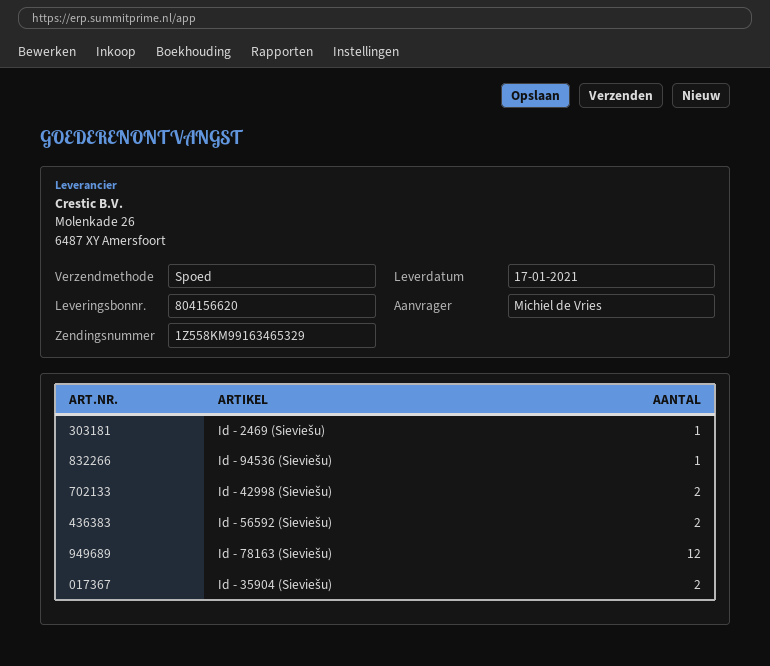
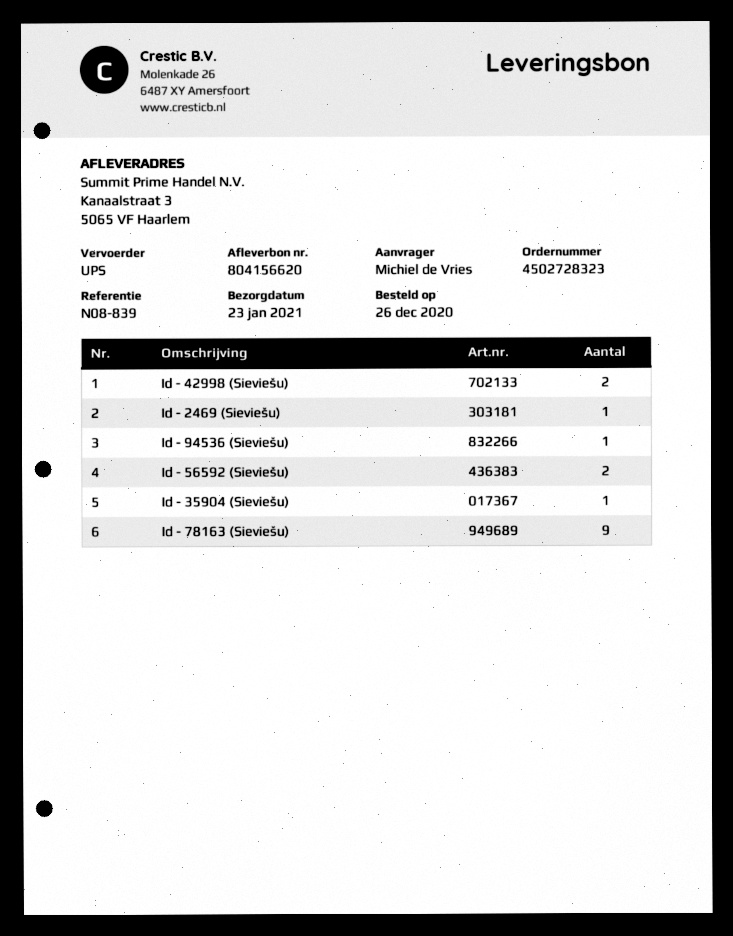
delivery date: 2021-01-17 -> 2021-01-23
shipping method: express -> UPS
Id - 78163 (Sieviešu): 12 -> 9
Id - 35904 (Sieviešu): 2 -> 1

